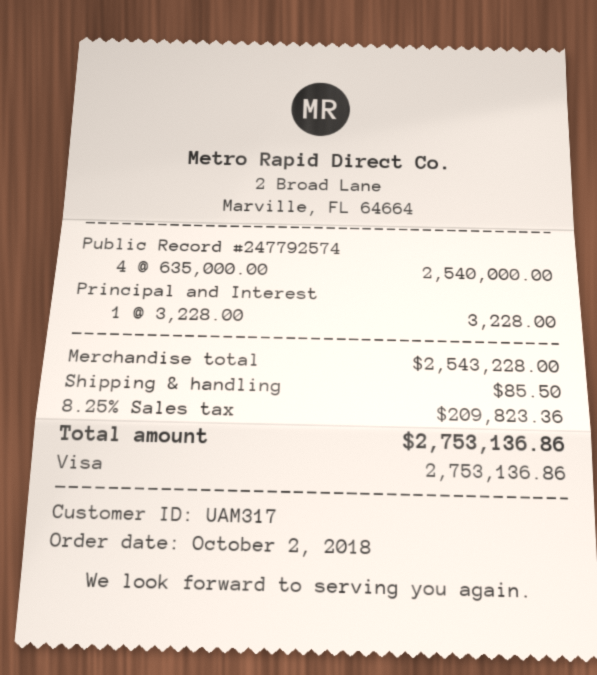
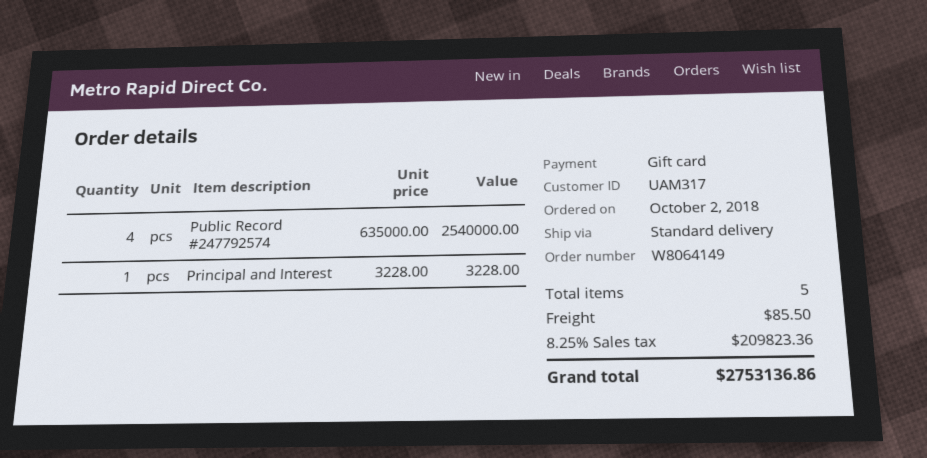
payment method: Visa -> gift card

